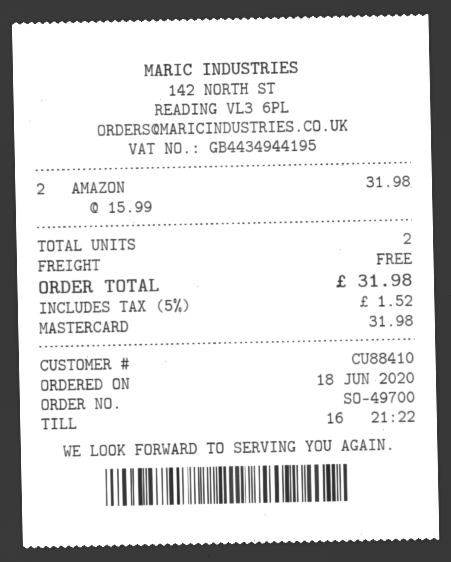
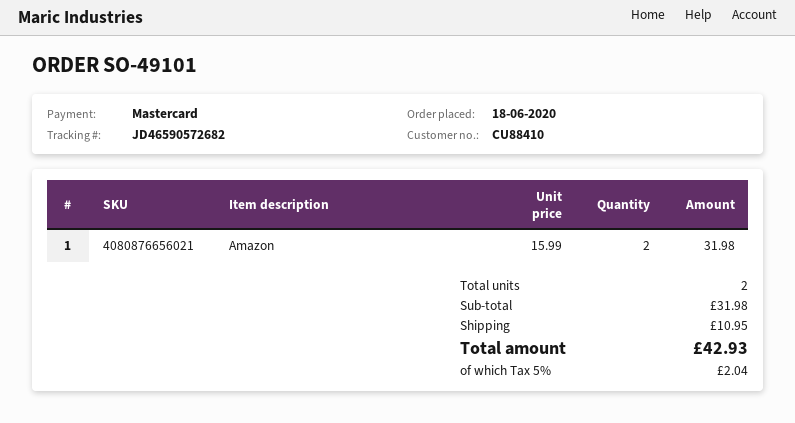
order number: SO-49700 -> SO-49101
shipping: 0.00 -> 10.95
tax: 5% = 1.52 -> 5% = 2.04
total: 31.98 -> 42.93

